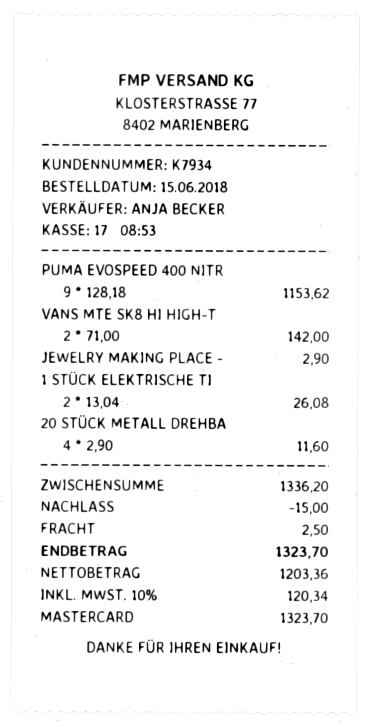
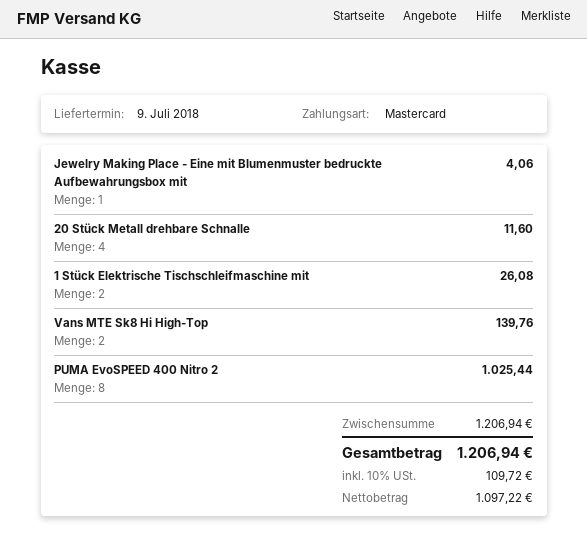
PUMA EVOSPEED 400 NITR: 9 for 1153.62 -> 8 for 1025.44
VANS MTE SK8 HI HIGH-T: 2 for 142.00 -> 2 for 139.76
JEWELRY MAKING PLACE -: 1 for 2.90 -> 1 for 4.06
subtotal: 1336.20 -> 1206.94
discount: 15.00 -> none
shipping: 2.50 -> none
net: 1203.36 -> 1097.22
tax: 10% = 120.34 -> 10% = 109.72
total: 1323.70 -> 1206.94

